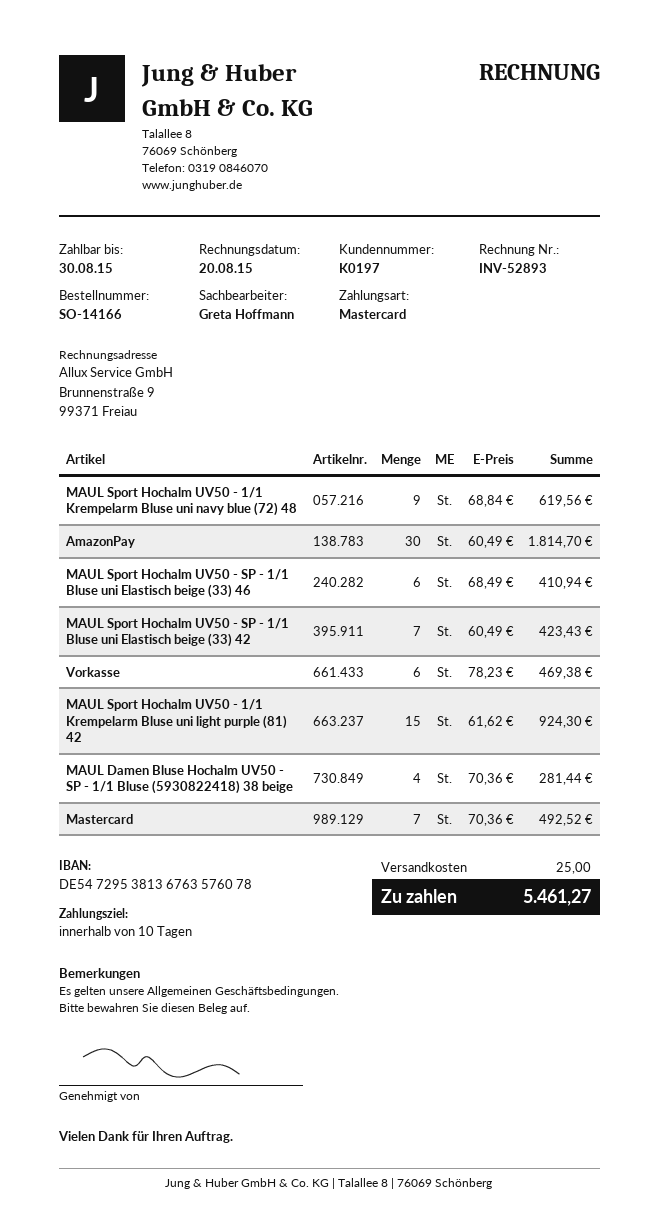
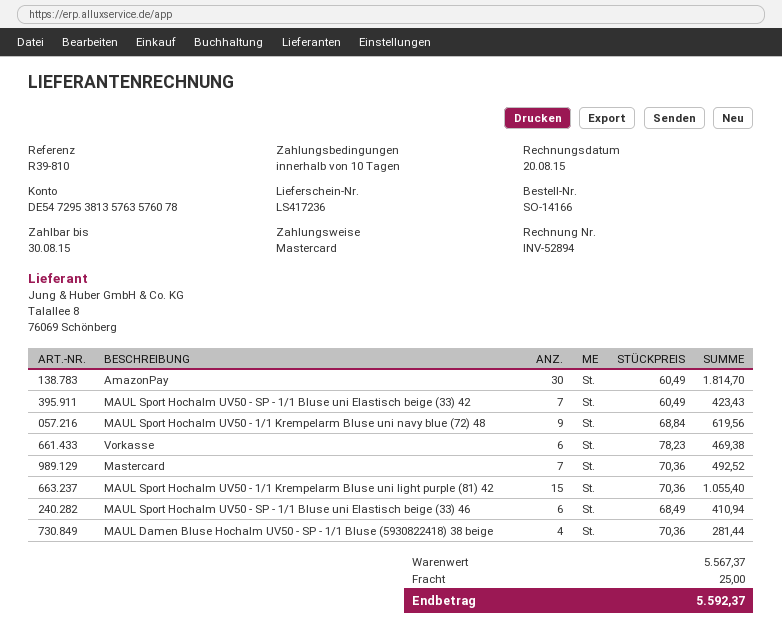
invoice number: INV-52893 -> INV-52894
bank account: DE54729538136763576078 -> DE54729538135763576078
MAUL Sport Hochalm UV50 - 1/1 Krempelarm Bluse uni light purple (81) 42: 15 x 61.62 = 924.30 -> 15 x 70.36 = 1055.40
total: 5461.27 -> 5592.37

